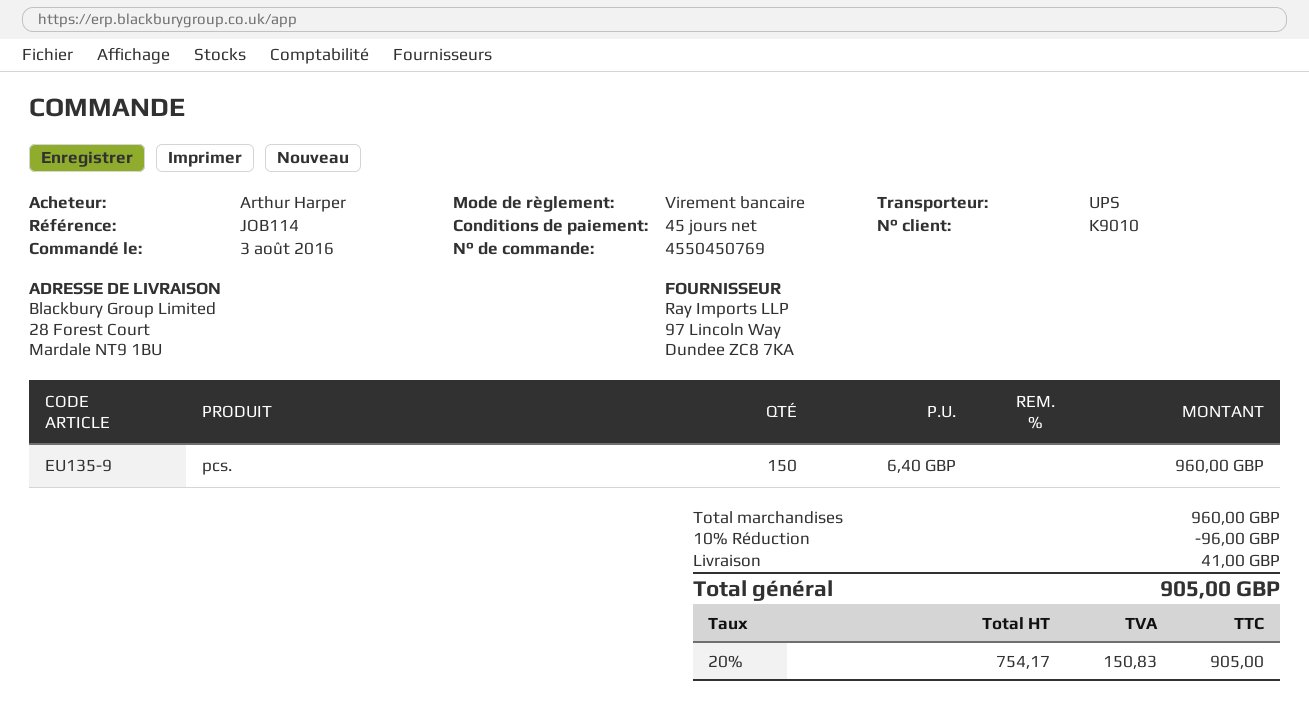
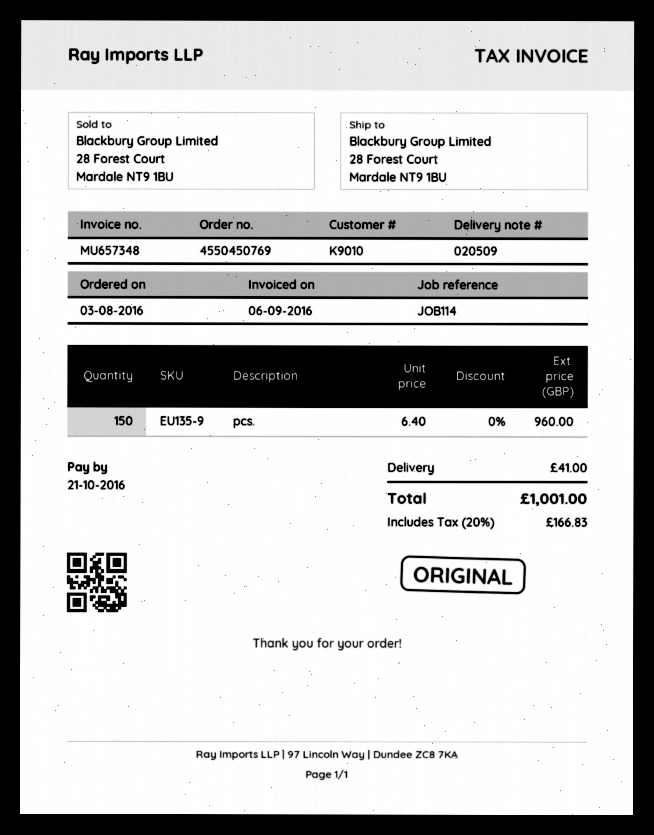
discount: 10% = 96.00 -> none
tax: 20% = 150.83 -> 20% = 166.83
total: 905.00 -> 1001.00

